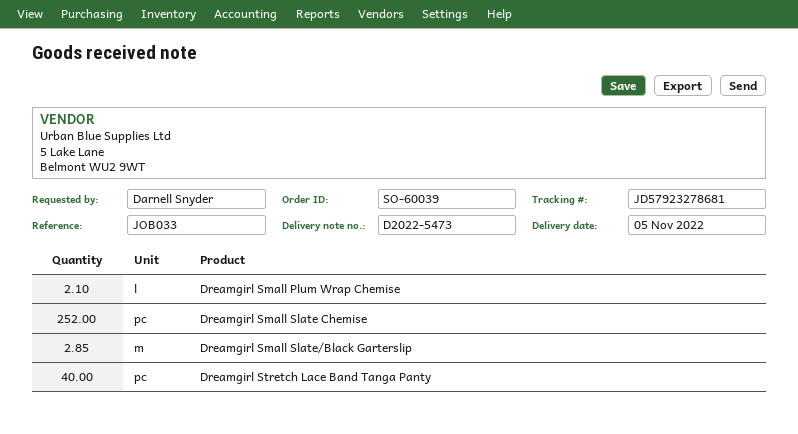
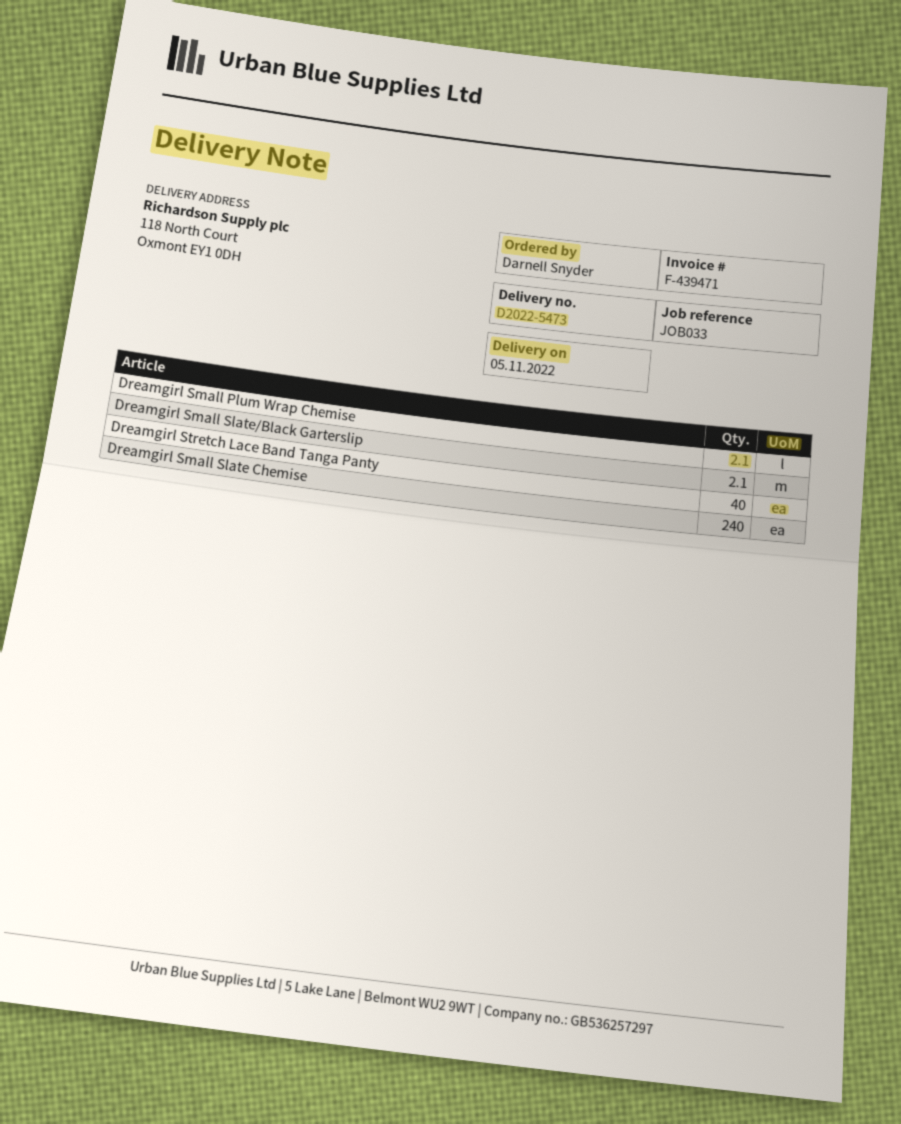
Dreamgirl Small Slate Chemise: 252 -> 240
Dreamgirl Small Slate/Black Garterslip: 2.85 -> 2.1

